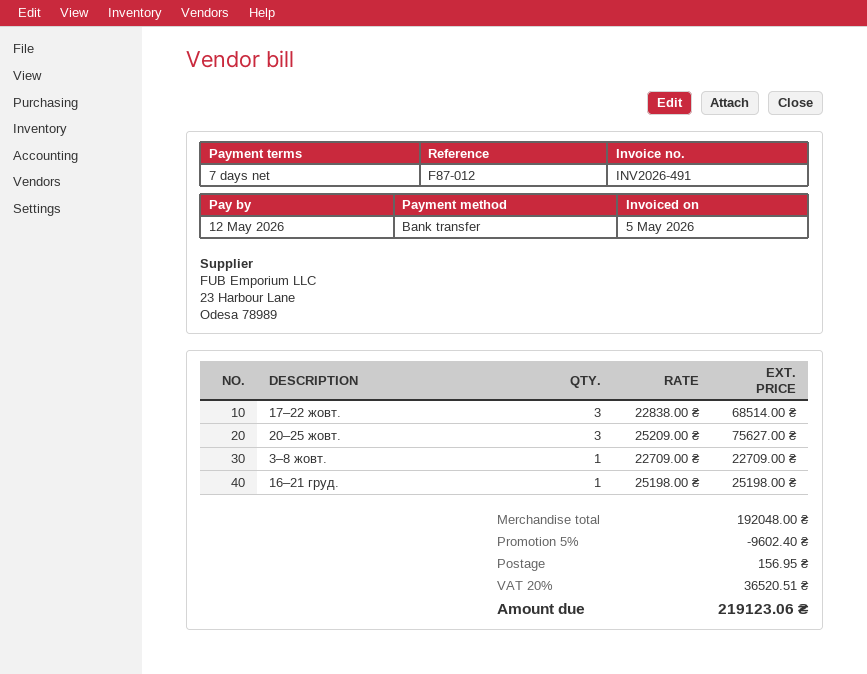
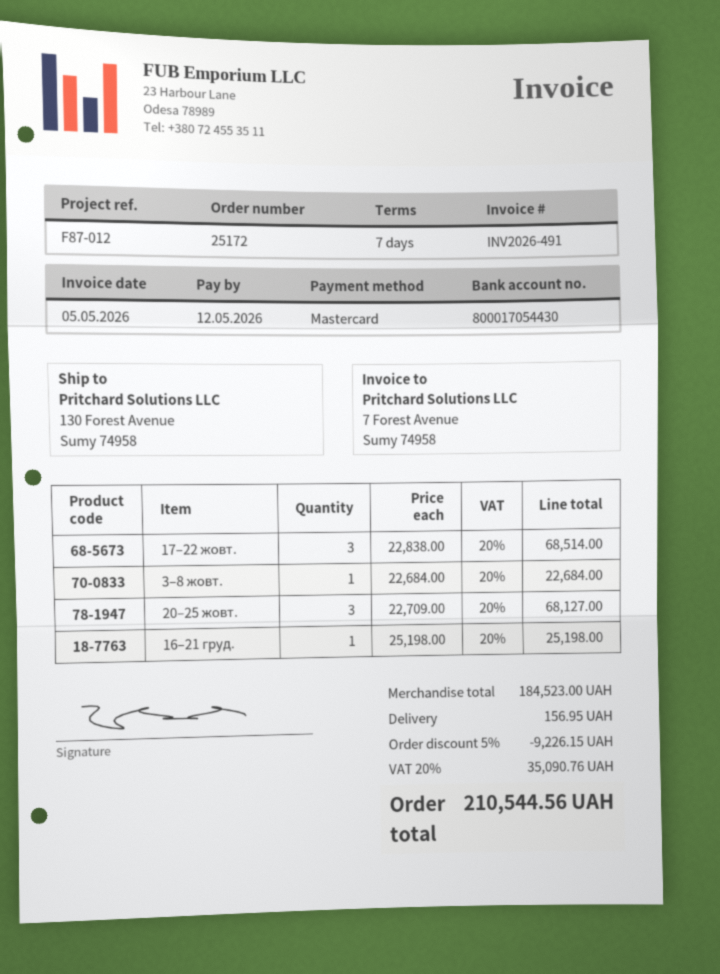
payment method: bank transfer -> Mastercard
20–25 жовт.: 3 x 25209.00 = 75627.00 -> 3 x 22709.00 = 68127.00
3–8 жовт.: 1 x 22709.00 = 22709.00 -> 1 x 22684.00 = 22684.00
subtotal: 192048.00 -> 184523.00
discount: 5% = 9602.40 -> 5% = 9226.15
tax: 20% = 36520.51 -> 20% = 35090.76
total: 219123.06 -> 210544.56

